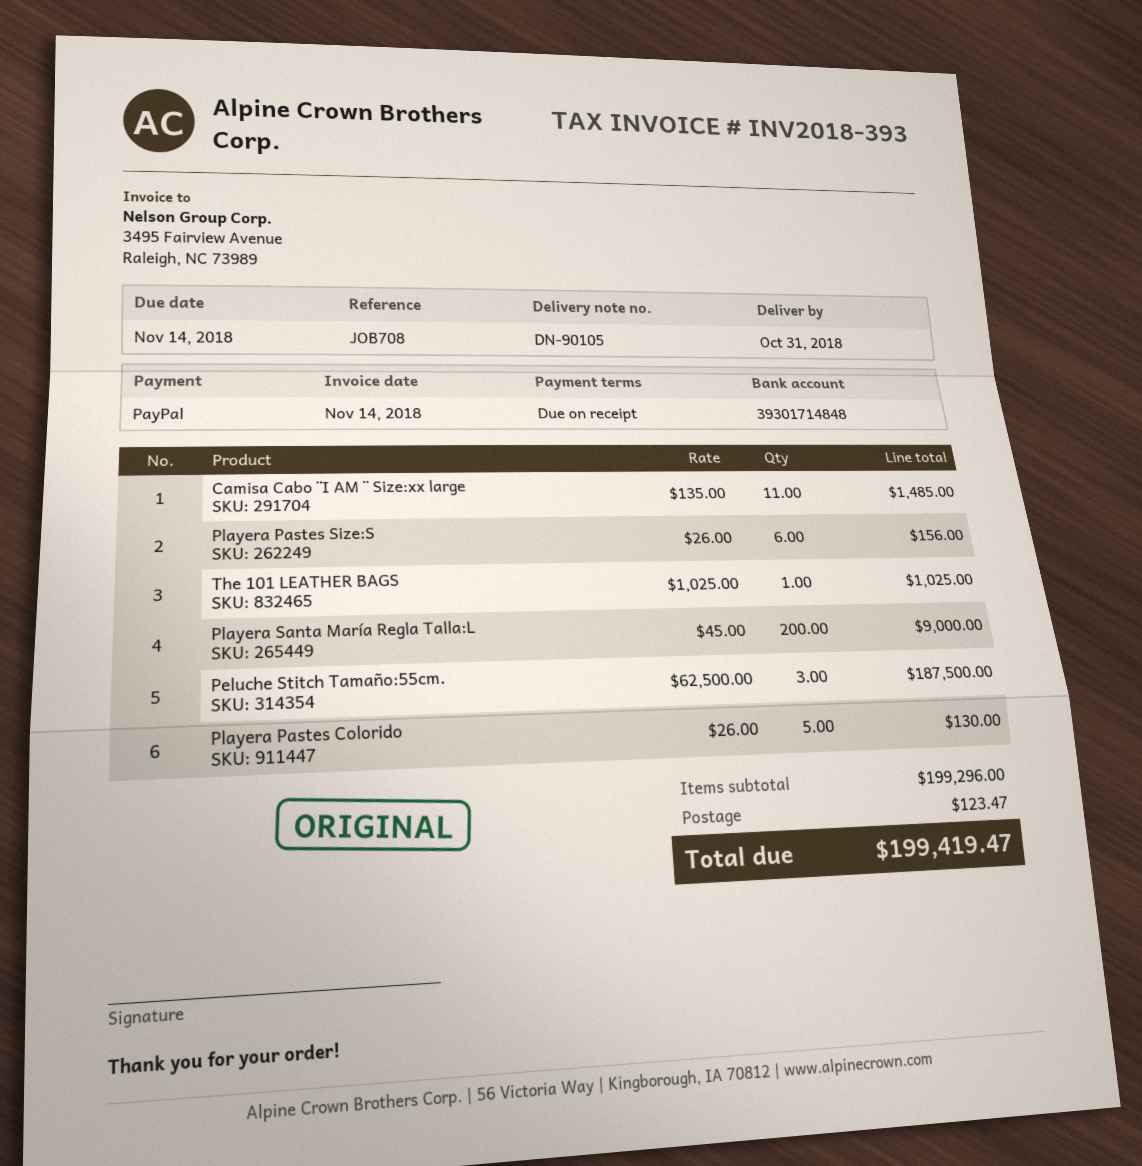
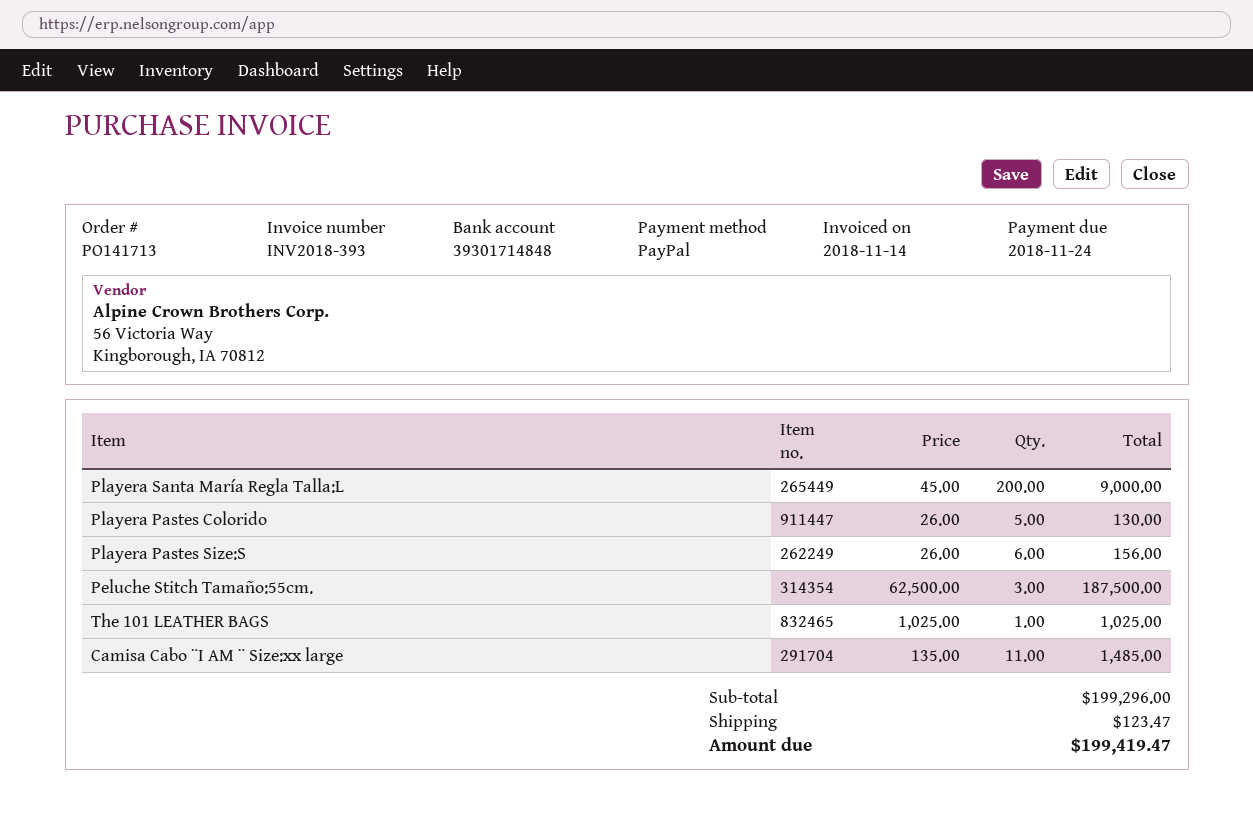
due date: 2018-11-14 -> 2018-11-24

